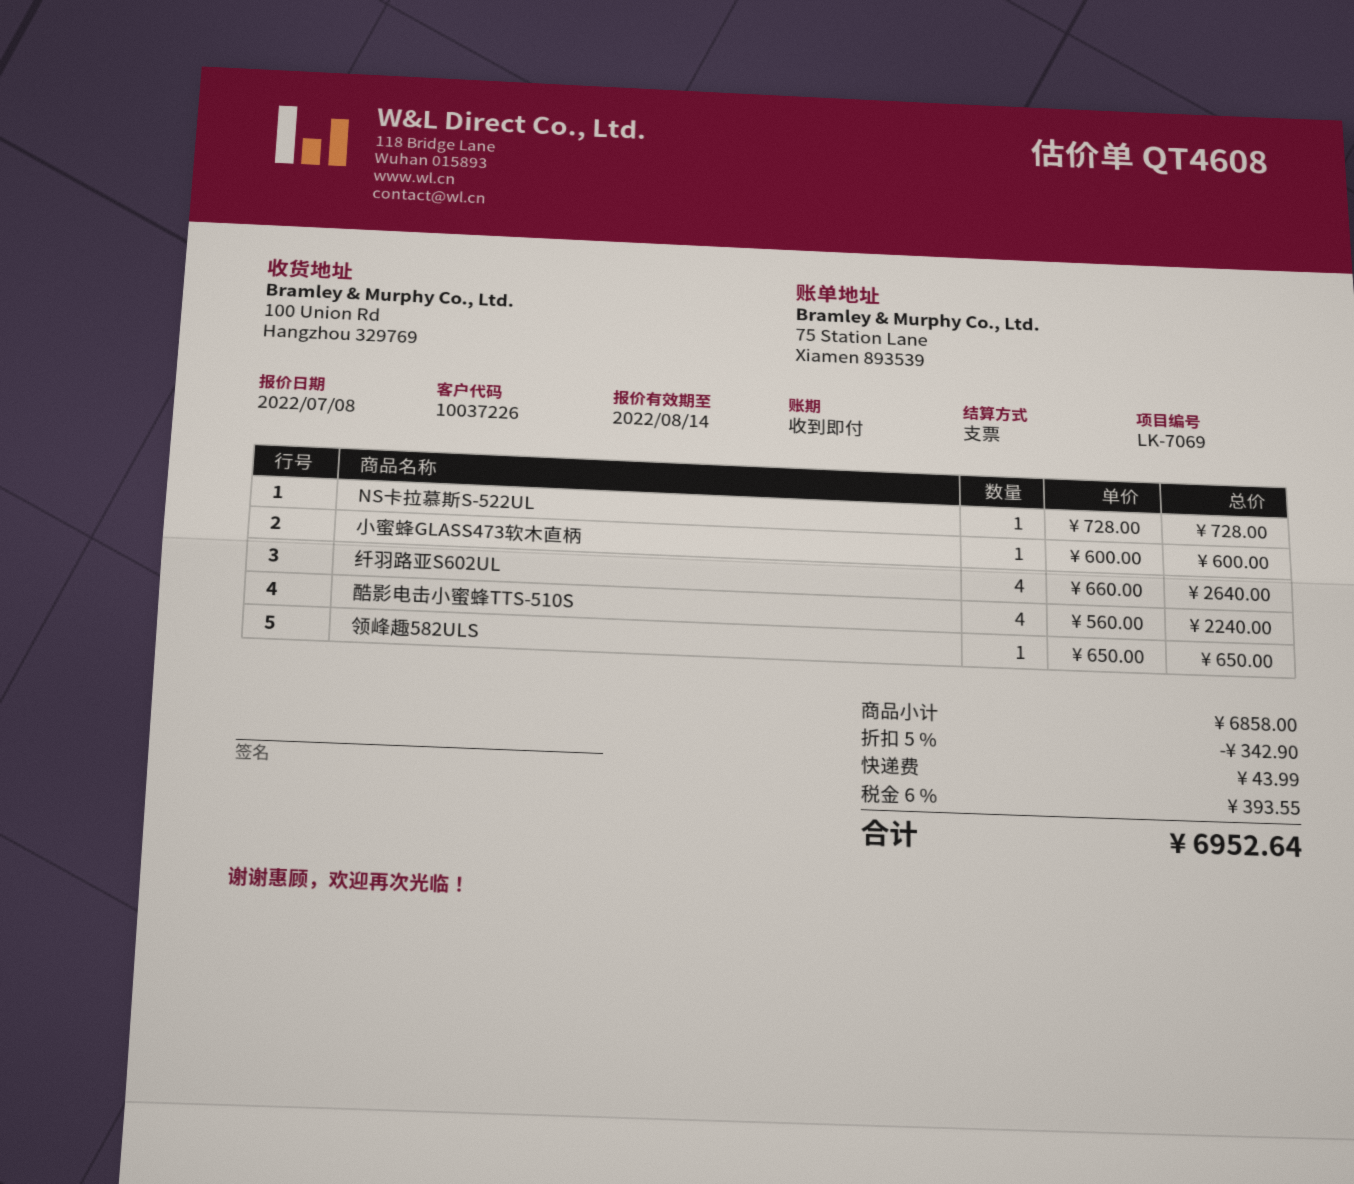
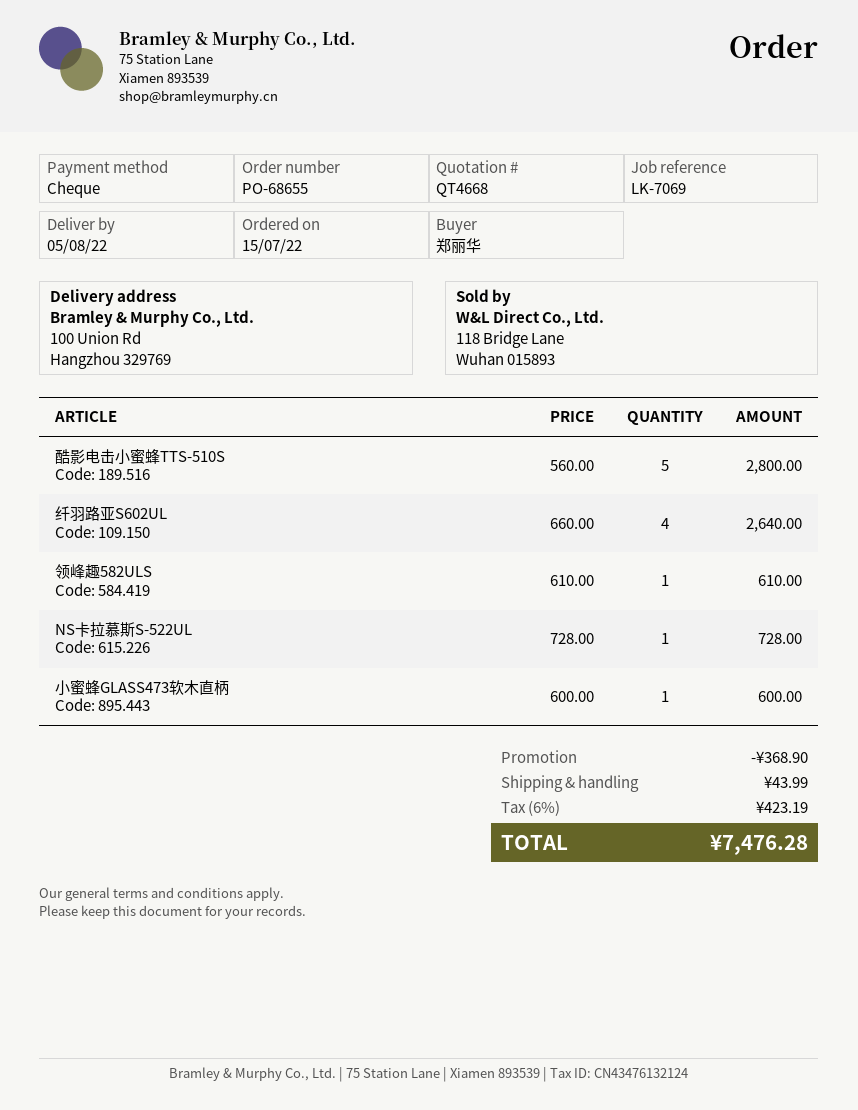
quote number: QT4608 -> QT4668
酷影电击小蜜蜂TTS-510S: 4 x 560.00 = 2240.00 -> 5 x 560.00 = 2800.00
领峰趣582ULS: 1 x 650.00 = 650.00 -> 1 x 610.00 = 610.00
discount: 342.90 -> 368.90
tax: 6% = 393.55 -> 6% = 423.19
total: 6952.64 -> 7476.28

